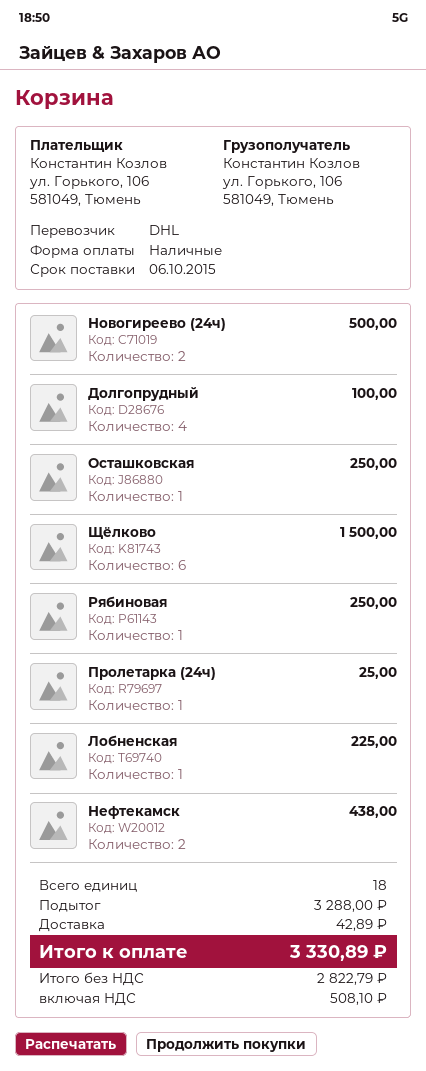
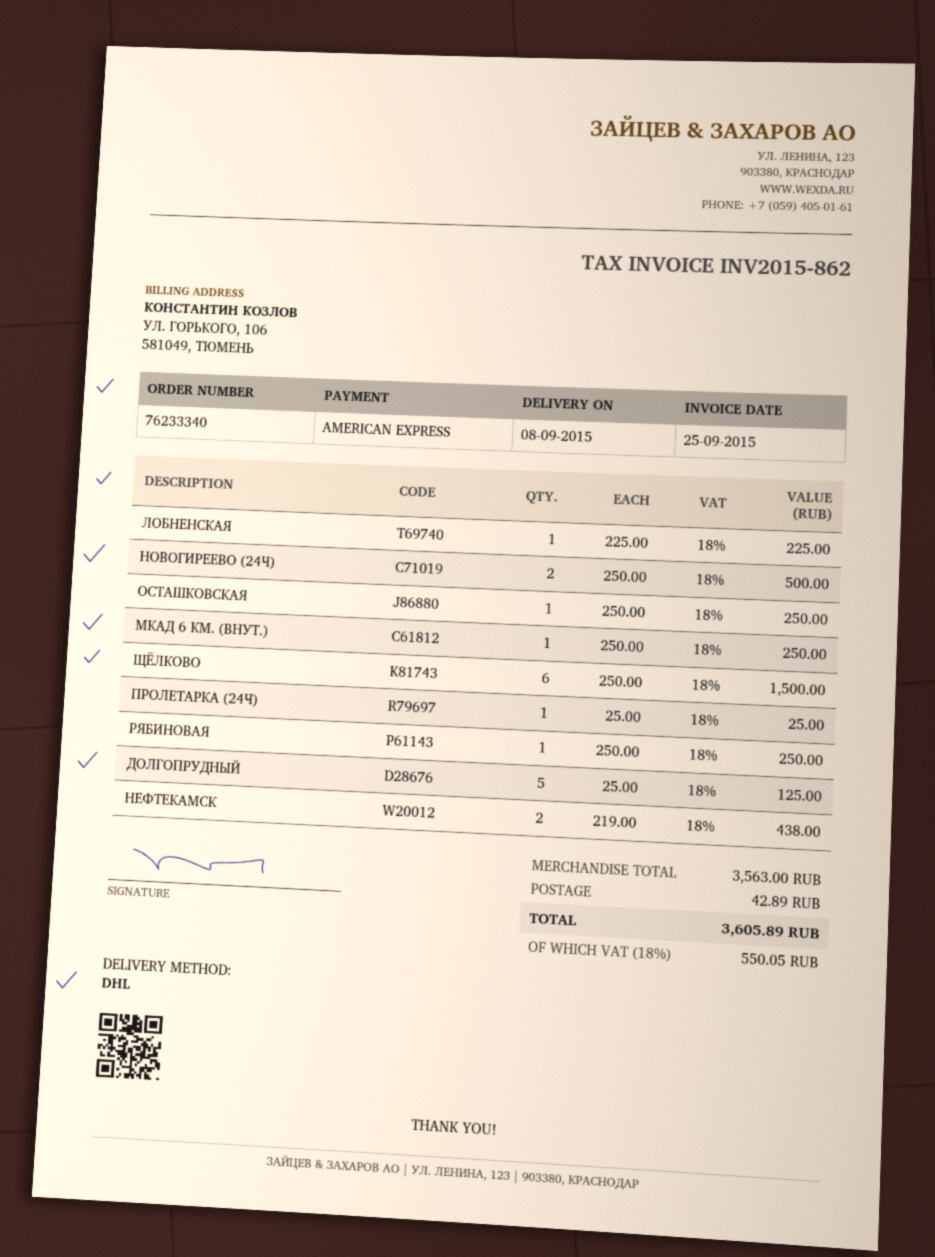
delivery date: 2015-10-06 -> 2015-09-08
payment method: cash -> American Express
Долгопрудный: 4 for 100.00 -> 5 for 125.00
МКАД 6 КМ. (ВНУТ.): none -> 1 for 250.00
subtotal: 3288.00 -> 3563.00
tax: 508.10 -> 550.05
total: 3330.89 -> 3605.89

